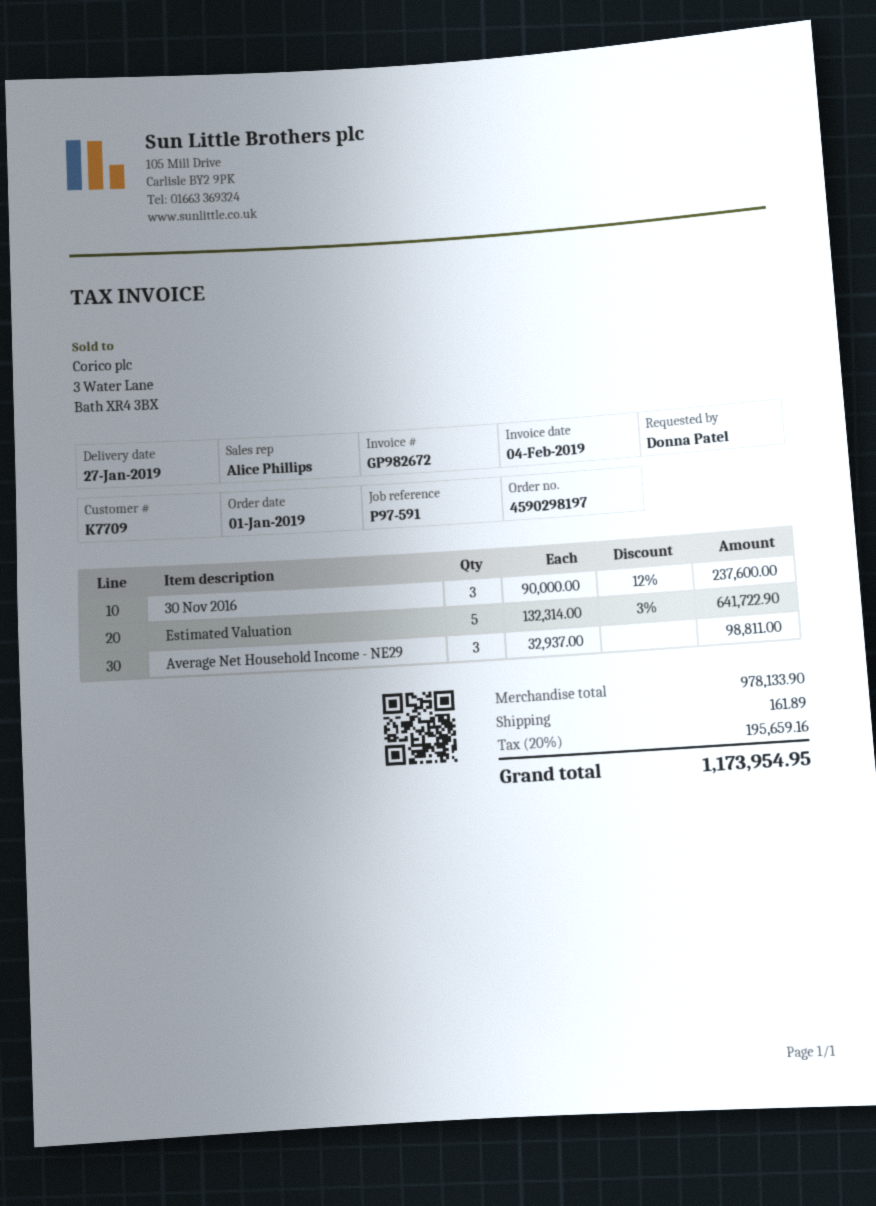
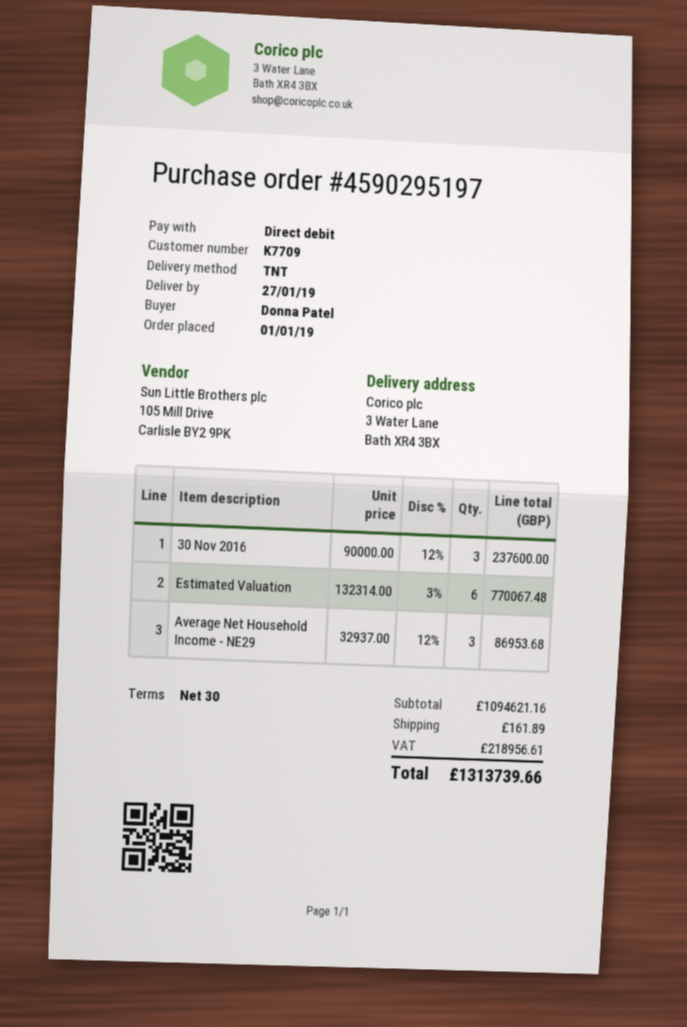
order number: 4590298197 -> 4590295197
Estimated Valuation: 5 x 132314.00 - 3% = 641722.90 -> 6 x 132314.00 - 3% = 770067.48
Average Net Household Income - NE29: 3 x 32937.00 = 98811.00 -> 3 x 32937.00 - 12% = 86953.68
subtotal: 978133.90 -> 1094621.16
tax: 195659.16 -> 218956.61
total: 1173954.95 -> 1313739.66

